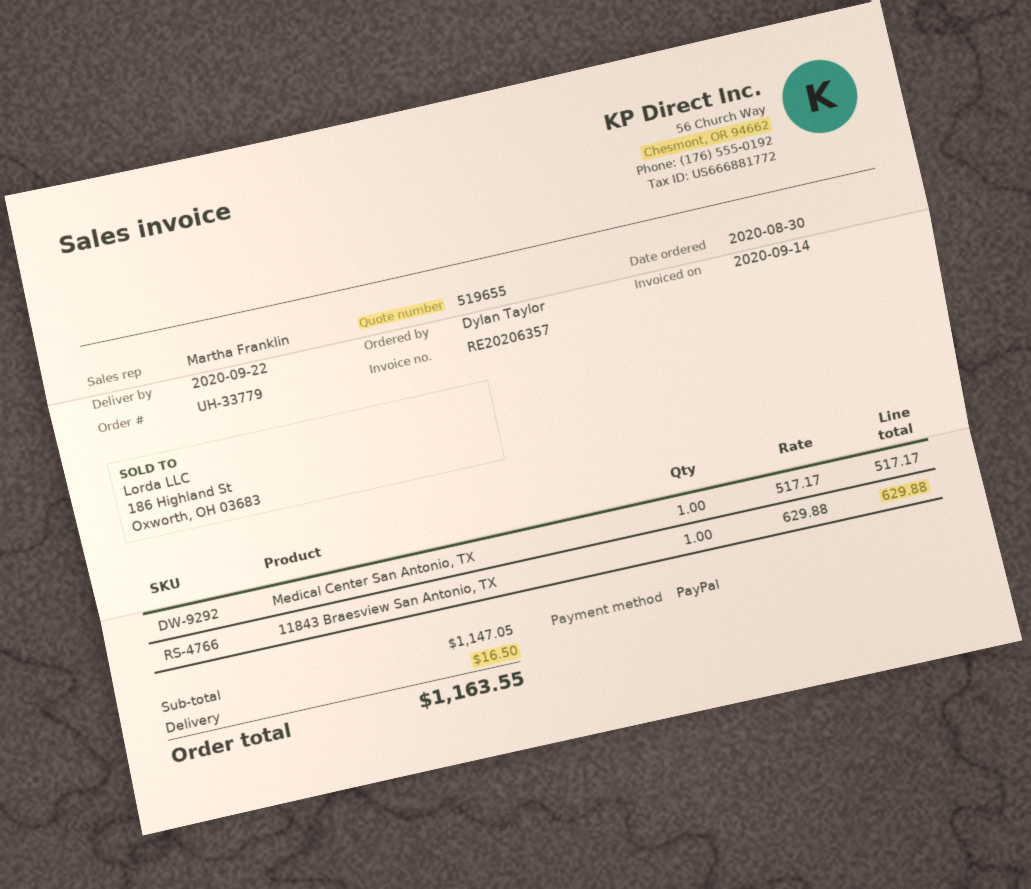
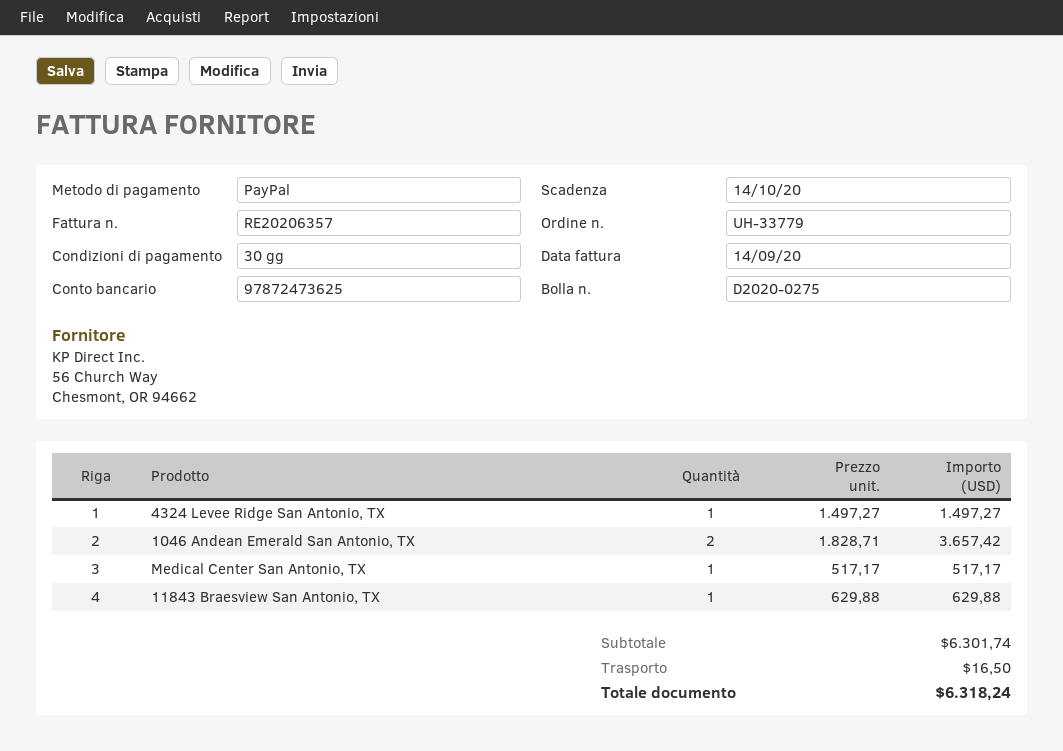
4324 Levee Ridge San Antonio, TX: none -> 1 x 1497.27 = 1497.27
1046 Andean Emerald San Antonio, TX: none -> 2 x 1828.71 = 3657.42
subtotal: 1147.05 -> 6301.74
total: 1163.55 -> 6318.24

